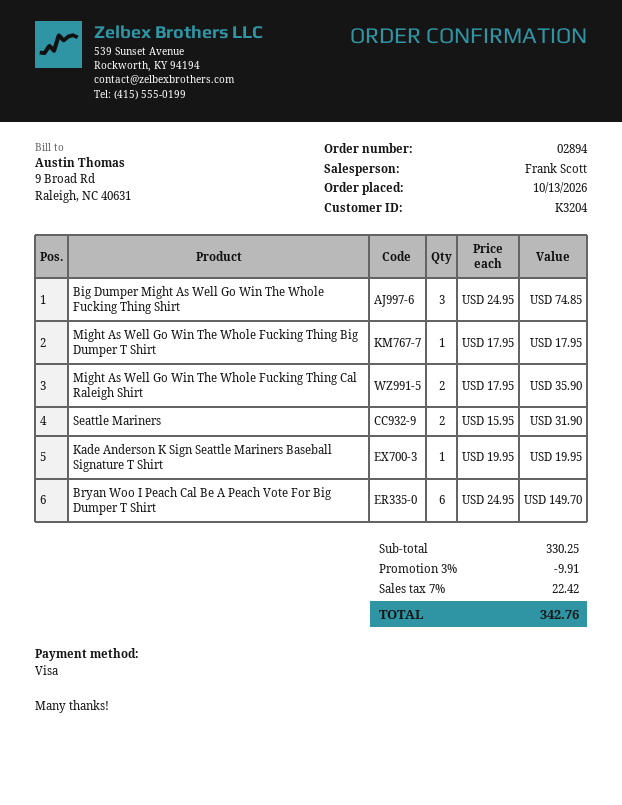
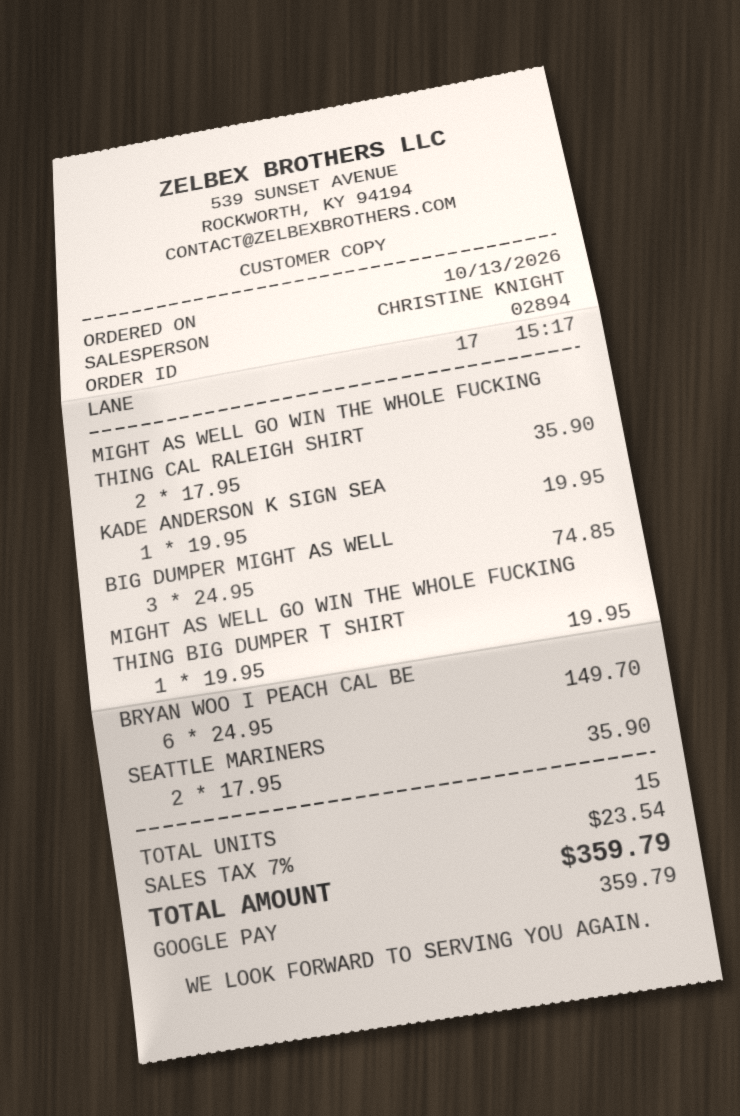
sales rep: Frank Scott -> CHRISTINE KNIGHT
payment method: Visa -> Google Pay
Might As Well Go Win The Whole Fucking Thing Big Dumper T Shirt: 1 x 17.95 = 17.95 -> 1 x 19.95 = 19.95
Seattle Mariners: 2 x 15.95 = 31.90 -> 2 x 17.95 = 35.90
discount: 3% = 9.91 -> none
tax: 7% = 22.42 -> 7% = 23.54
total: 342.76 -> 359.79

